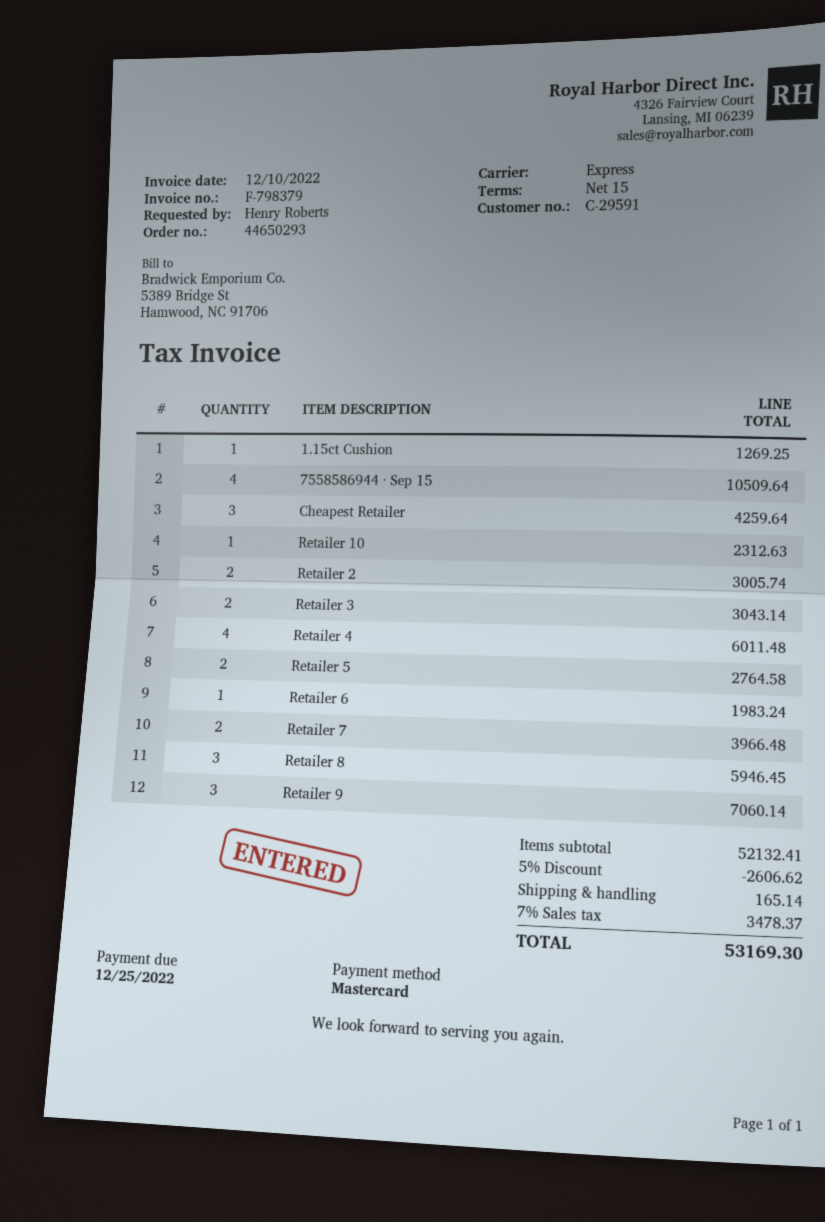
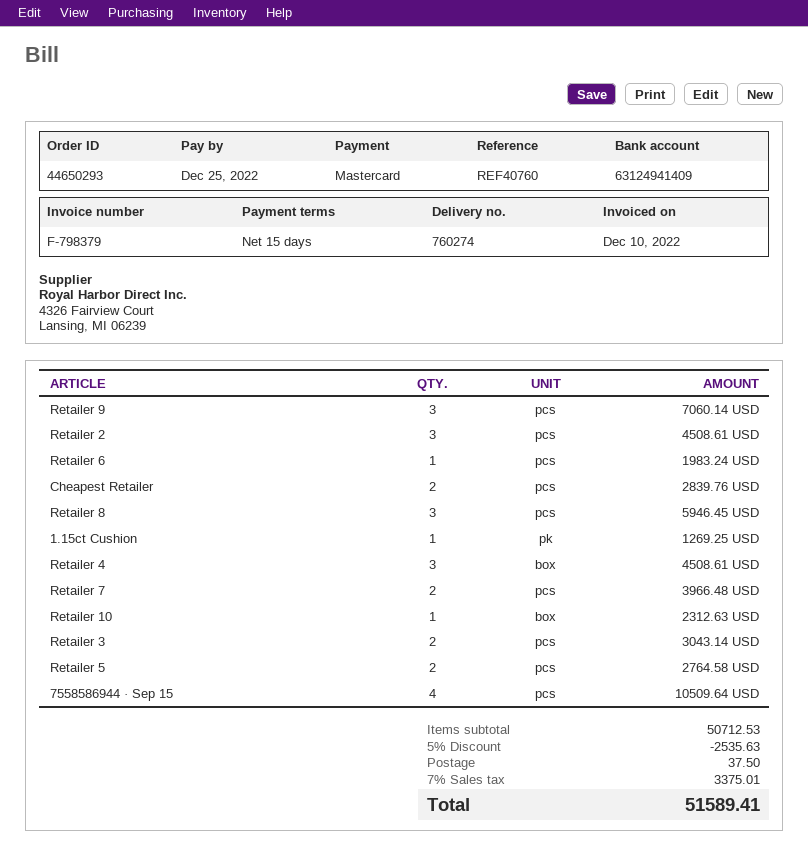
Cheapest Retailer: 3 for 4259.64 -> 2 for 2839.76
Retailer 2: 2 for 3005.74 -> 3 for 4508.61
Retailer 4: 4 for 6011.48 -> 3 for 4508.61
subtotal: 52132.41 -> 50712.53
discount: 5% = 2606.62 -> 5% = 2535.63
shipping: 165.14 -> 37.50
tax: 7% = 3478.37 -> 7% = 3375.01
total: 53169.30 -> 51589.41

